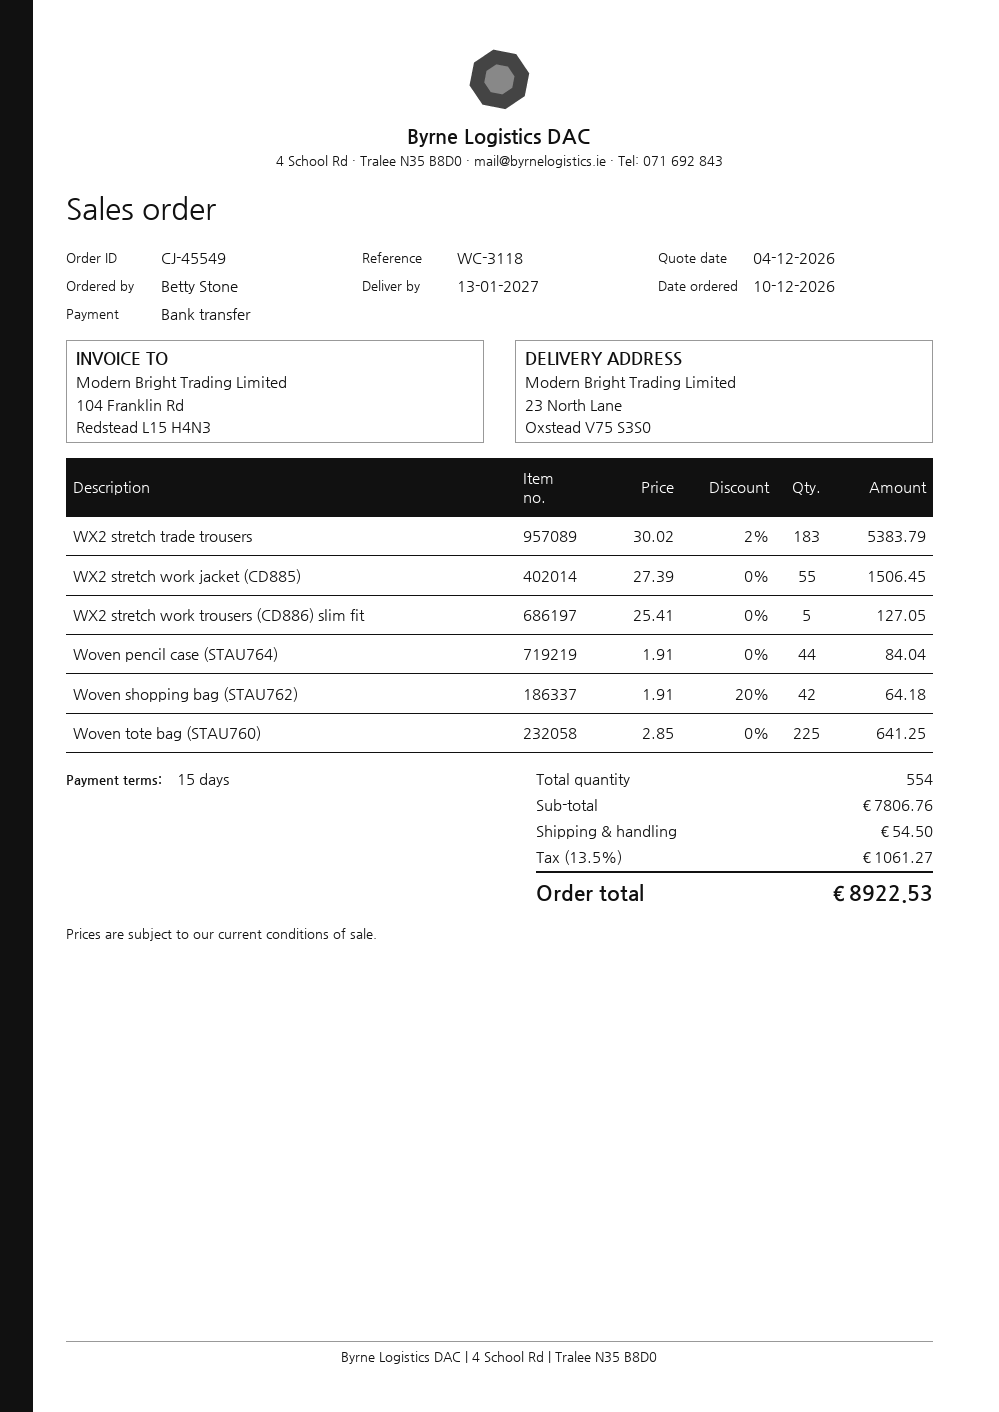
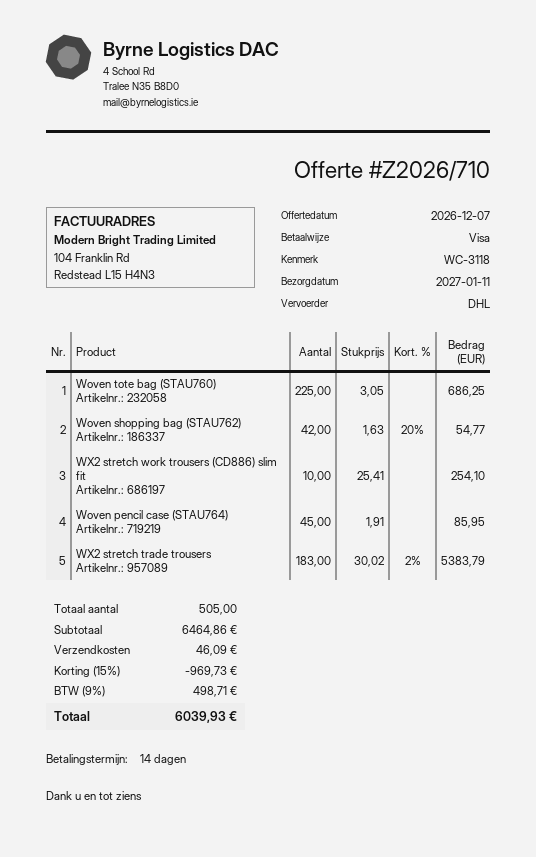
quote date: 2026-12-04 -> 2026-12-07
delivery date: 2027-01-13 -> 2027-01-11
payment terms: 15 days -> 14 days
payment method: bank transfer -> Visa
WX2 stretch work jacket (CD885): 55 x 27.39 = 1506.45 -> none
WX2 stretch work trousers (CD886) slim fit: 5 x 25.41 = 127.05 -> 10 x 25.41 = 254.10
Woven pencil case (STAU764): 44 x 1.91 = 84.04 -> 45 x 1.91 = 85.95
Woven shopping bag (STAU762): 42 x 1.91 - 20% = 64.18 -> 42 x 1.63 - 20% = 54.77
Woven tote bag (STAU760): 225 x 2.85 = 641.25 -> 225 x 3.05 = 686.25
total quantity: 554 -> 505
subtotal: 7806.76 -> 6464.86
discount: none -> 15% = 969.73
shipping: 54.50 -> 46.09
tax: 13.5% = 1061.27 -> 9% = 498.71
total: 8922.53 -> 6039.93

